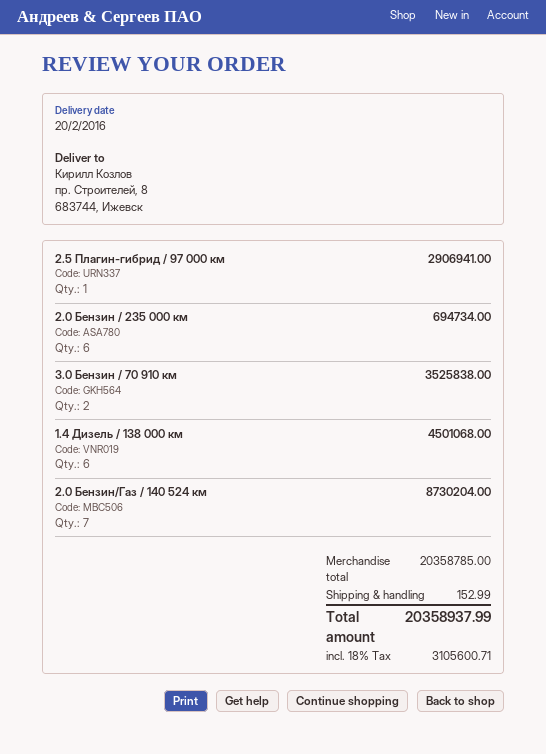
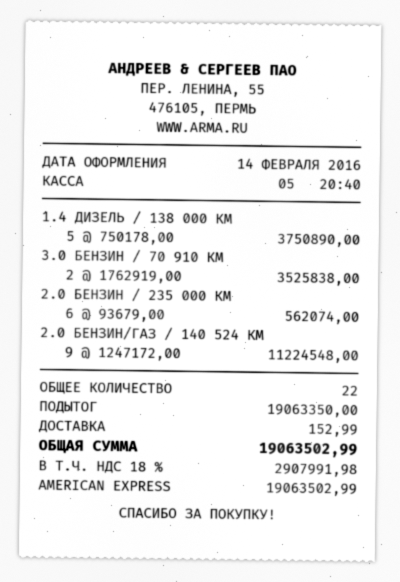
2.5 Плагин-гибрид / 97 000 км: 1 for 2906941.00 -> none
2.0 Бензин / 235 000 км: 6 for 694734.00 -> 6 for 562074.00
1.4 Дизель / 138 000 км: 6 for 4501068.00 -> 5 for 3750890.00
2.0 Бензин/Газ / 140 524 км: 7 for 8730204.00 -> 9 for 11224548.00
subtotal: 20358785.00 -> 19063350.00
tax: 18% = 3105600.71 -> 18% = 2907991.98
total: 20358937.99 -> 19063502.99

